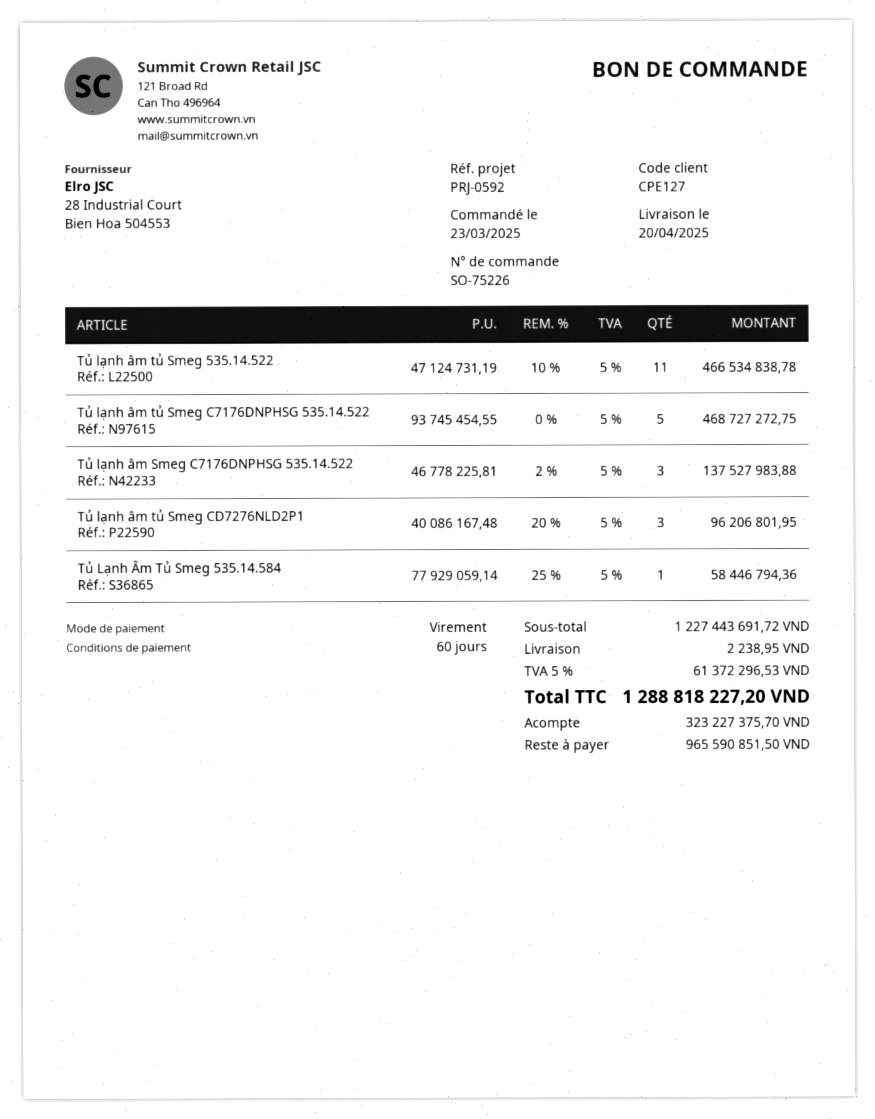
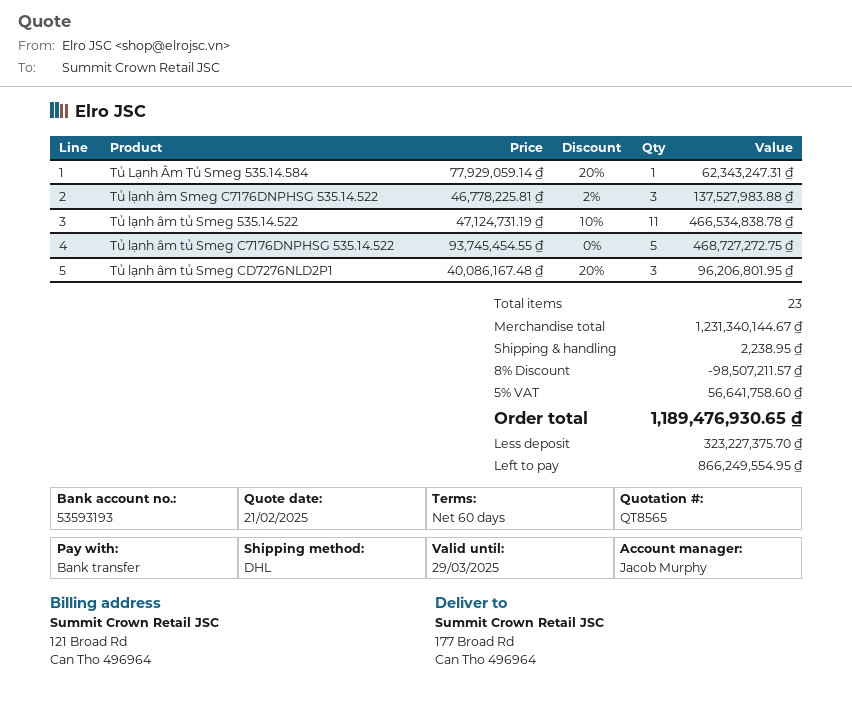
Tủ Lạnh Âm Tủ Smeg 535.14.584: 1 x 77929059.14 - 25% = 58446794.36 -> 1 x 77929059.14 - 20% = 62343247.31
subtotal: 1227443691.72 -> 1231340144.67
discount: none -> 8% = 98507211.57
tax: 5% = 61372296.53 -> 5% = 56641758.60
total: 1288818227.20 -> 1189476930.65
balance: 965590851.50 -> 866249554.95

